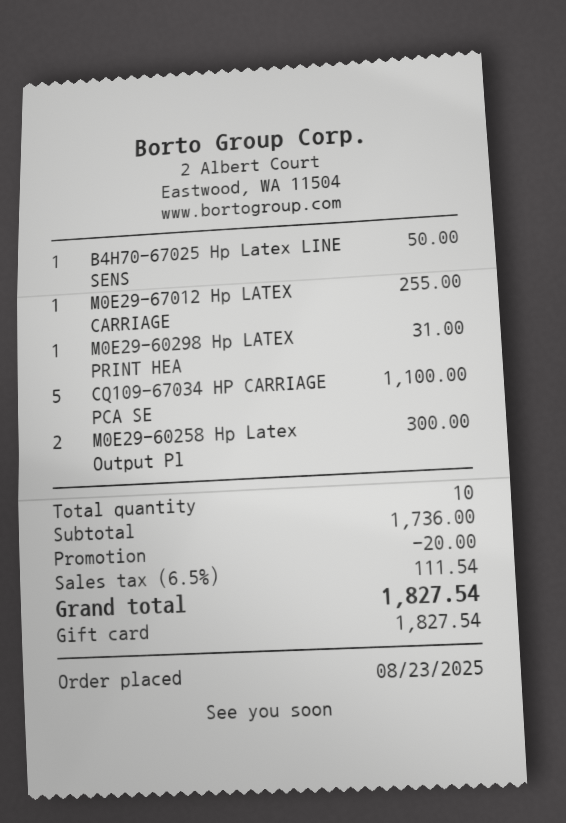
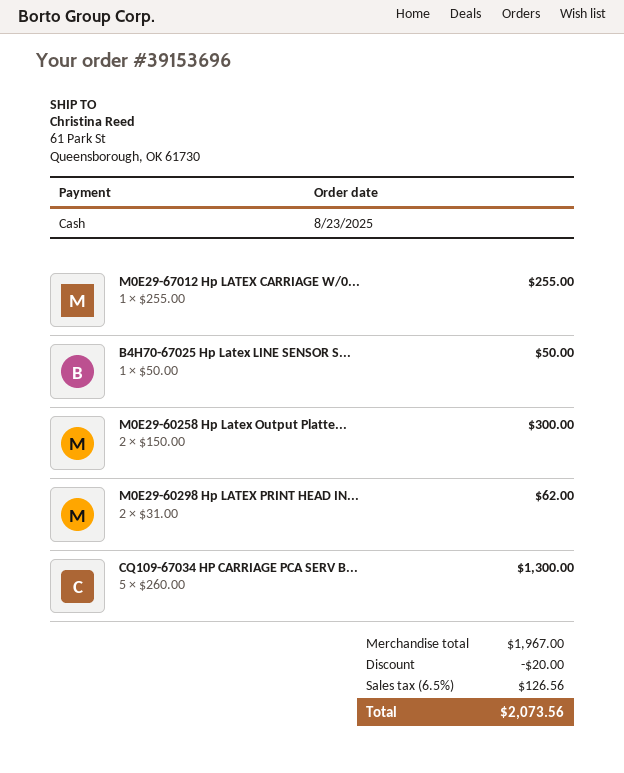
payment method: gift card -> cash
M0E29-60298 Hp LATEX PRINT HEA: 1 for 31.00 -> 2 for 62.00
CQ109-67034 HP CARRIAGE PCA SE: 5 for 1100.00 -> 5 for 1300.00
subtotal: 1736.00 -> 1967.00
tax: 6.5% = 111.54 -> 6.5% = 126.56
total: 1827.54 -> 2073.56

